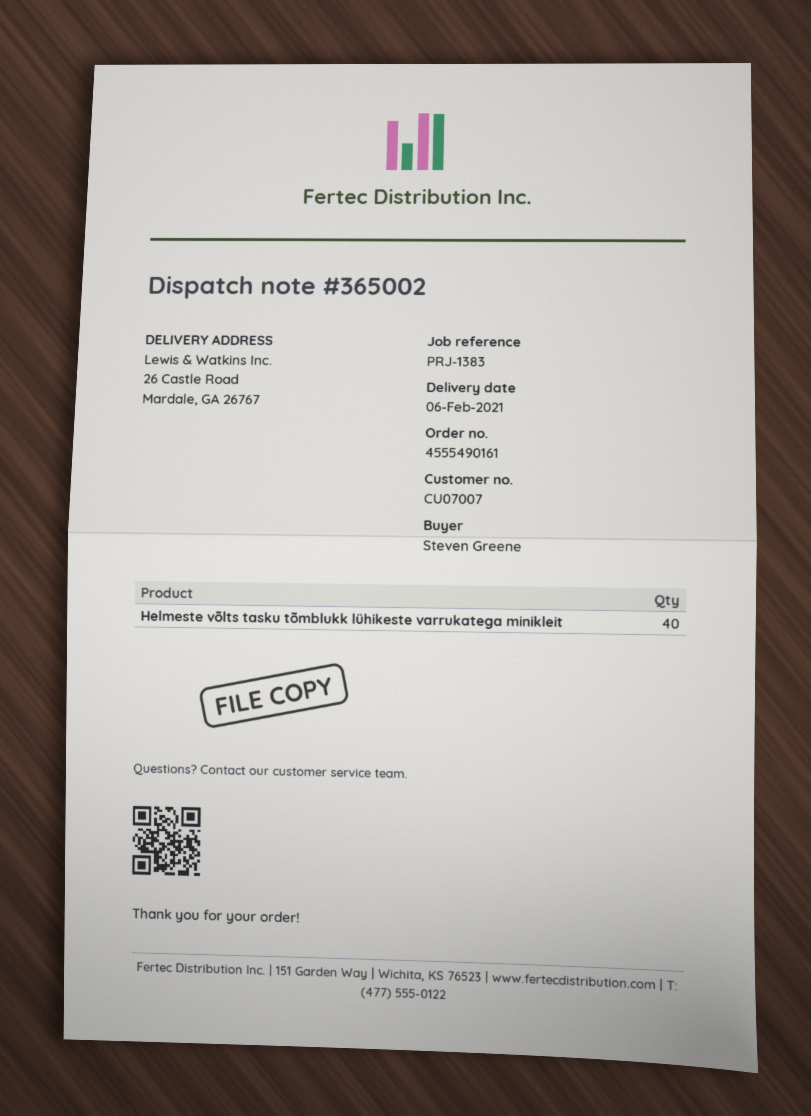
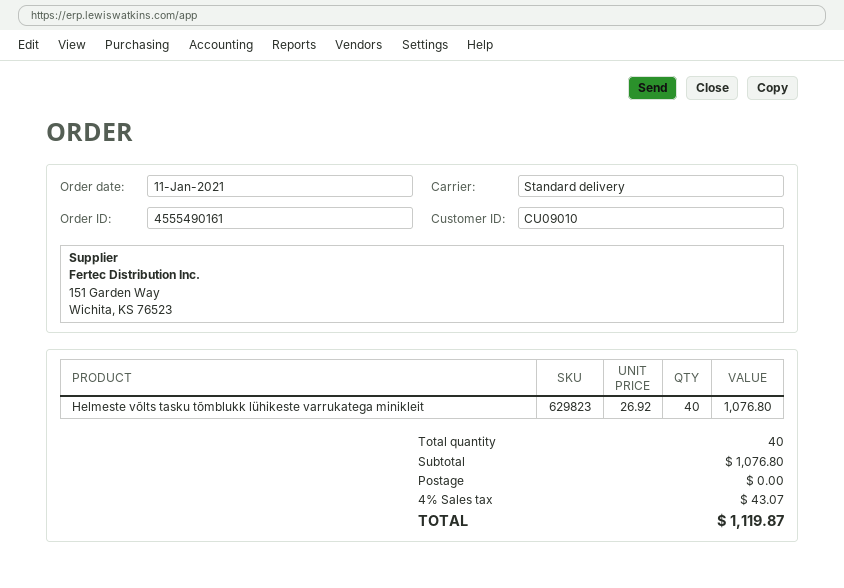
customer number: CU07007 -> CU09010

